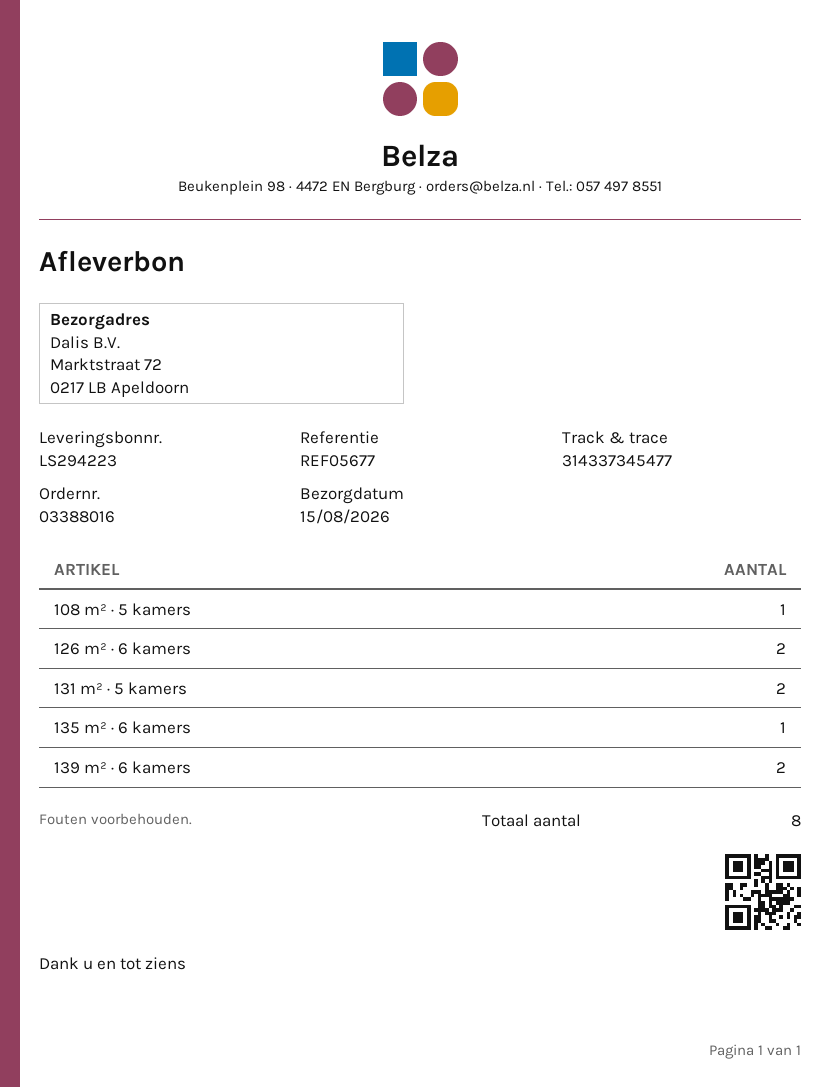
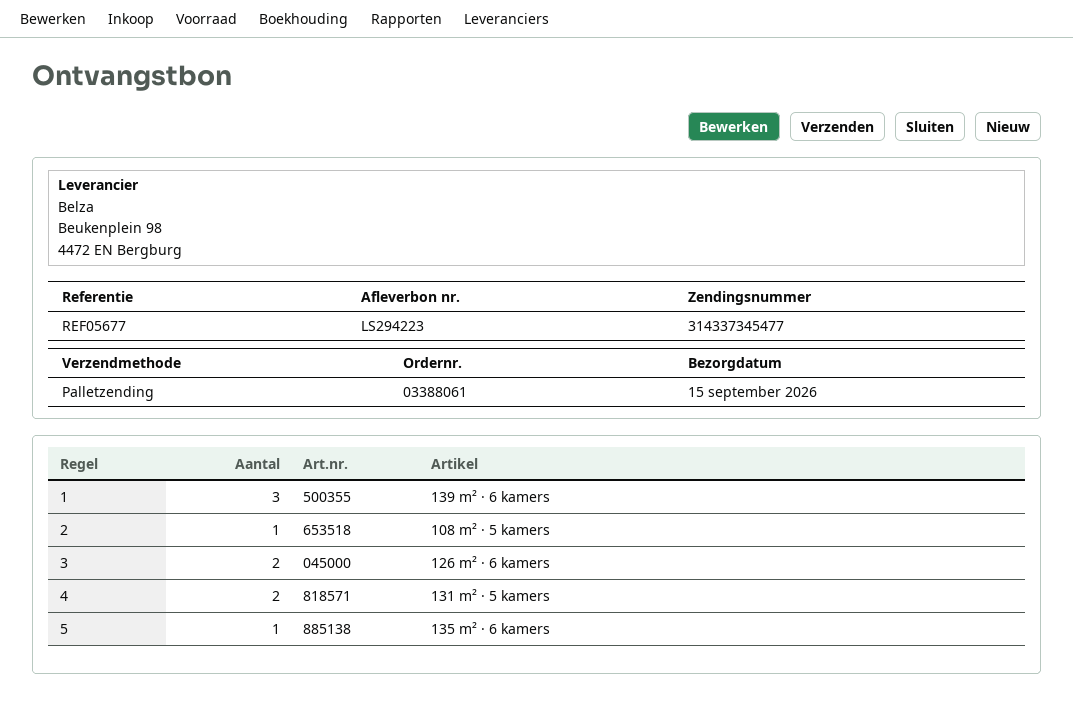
order number: 03388016 -> 03388061
delivery date: 2026-08-15 -> 2026-09-15
139 m² · 6 kamers: 2 -> 3

